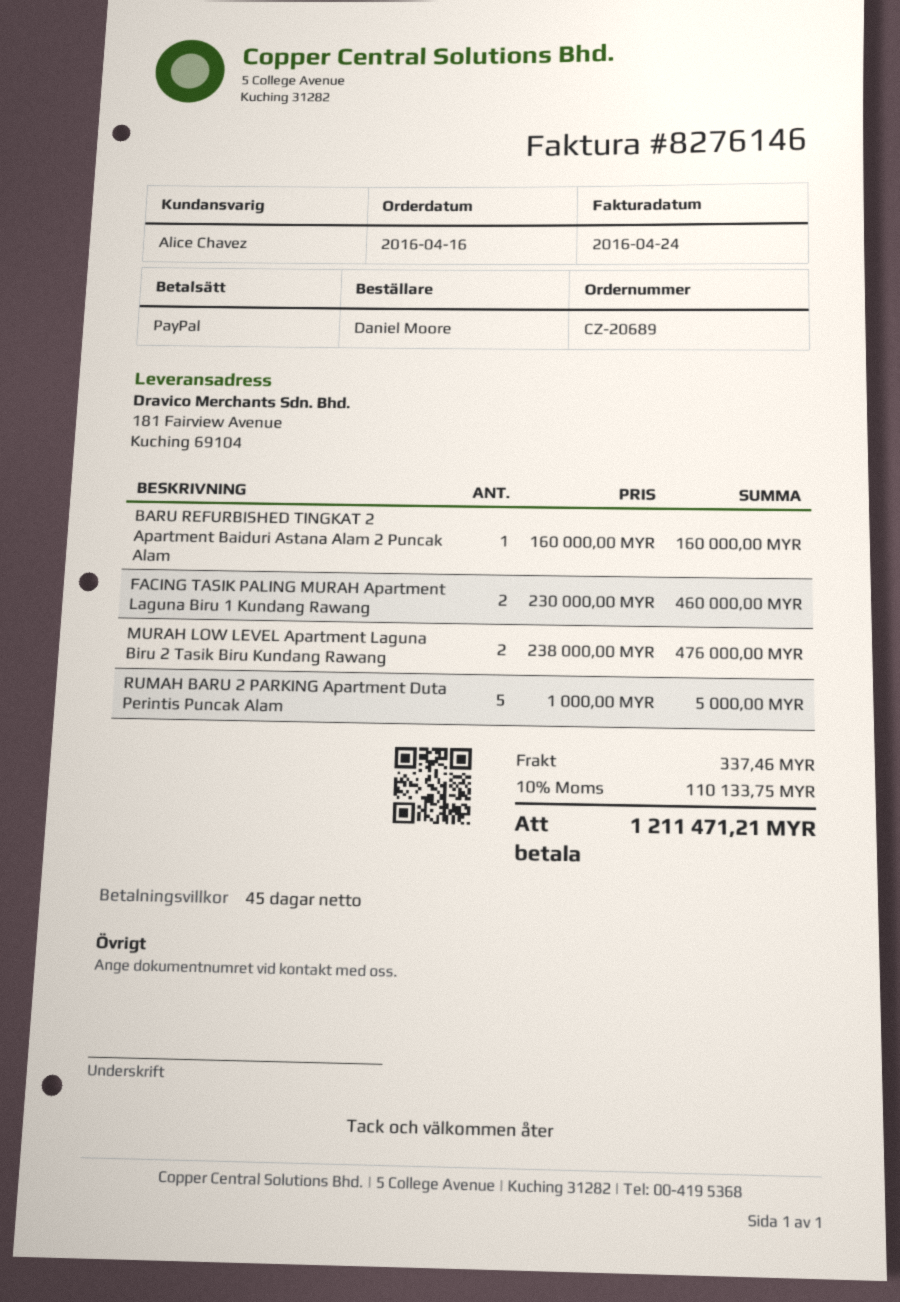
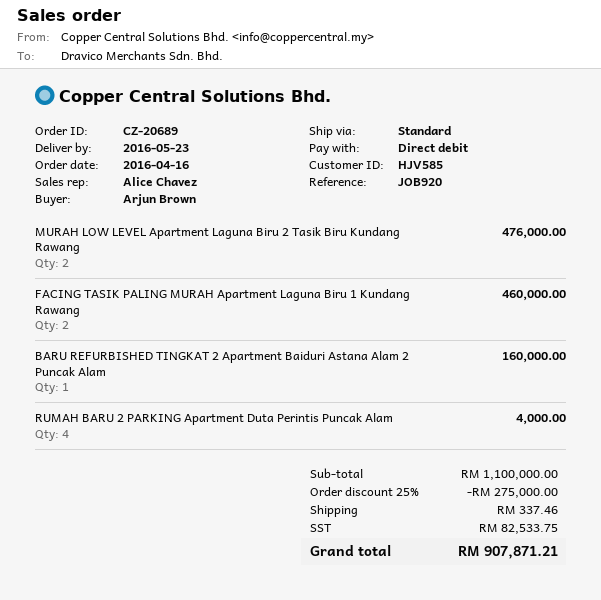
ordered by: Daniel Moore -> Arjun Brown
payment method: PayPal -> direct debit
RUMAH BARU 2 PARKING Apartment Duta Perintis Puncak Alam: 5 for 5000.00 -> 4 for 4000.00
discount: none -> 25% = 275000.00
tax: 110133.75 -> 82533.75
total: 1211471.21 -> 907871.21

